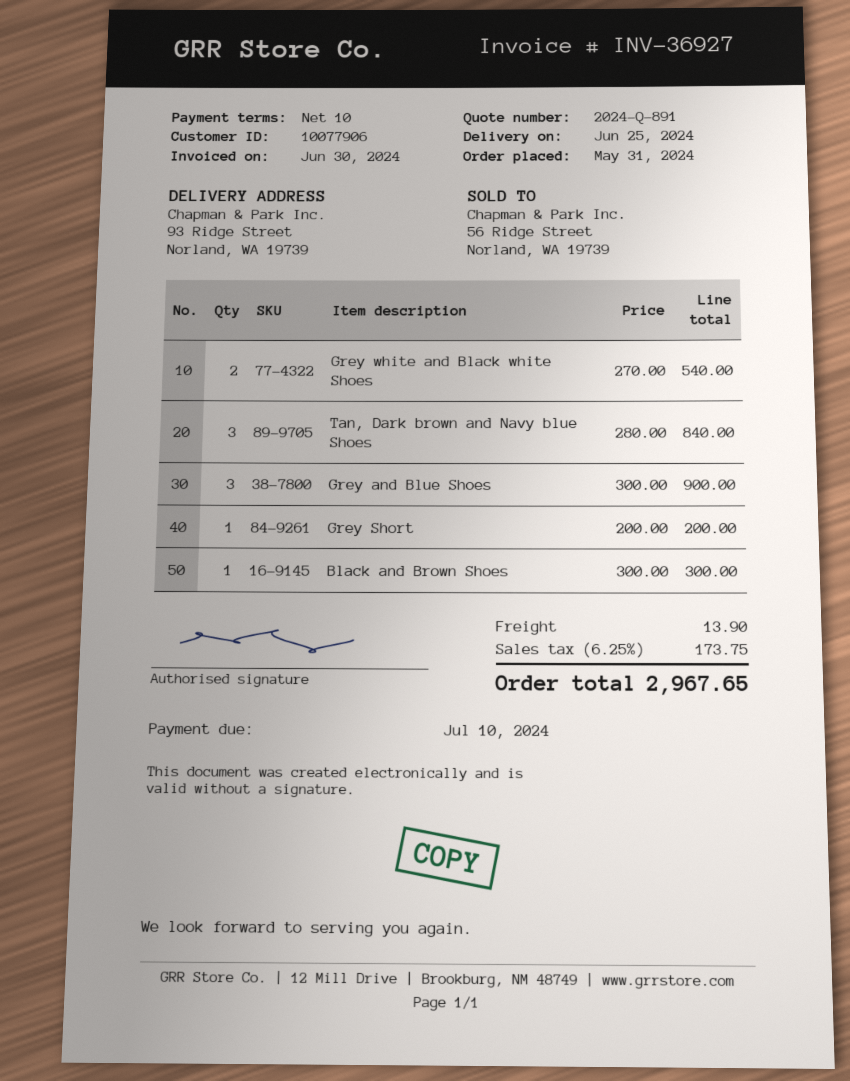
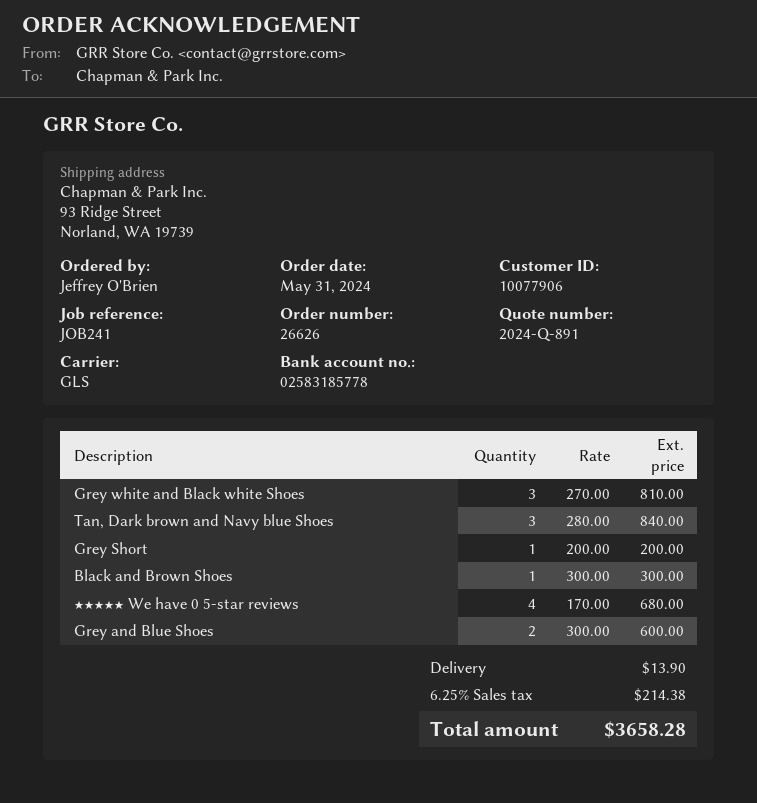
Grey white and Black white Shoes: 2 x 270.00 = 540.00 -> 3 x 270.00 = 810.00
Grey and Blue Shoes: 3 x 300.00 = 900.00 -> 2 x 300.00 = 600.00
★★★★★ We have 0 5-star reviews: none -> 4 x 170.00 = 680.00
tax: 6.25% = 173.75 -> 6.25% = 214.38
total: 2967.65 -> 3658.28

